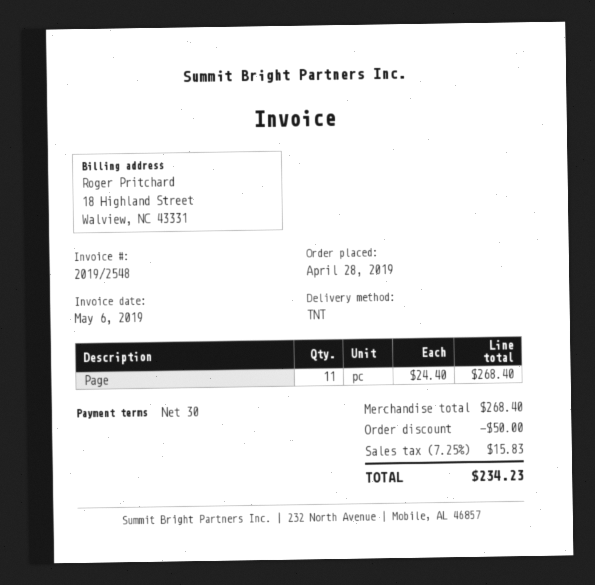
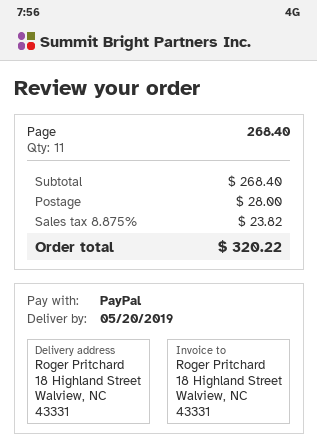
discount: 50.00 -> none
shipping: none -> 28.00
tax: 7.25% = 15.83 -> 8.875% = 23.82
total: 234.23 -> 320.22

